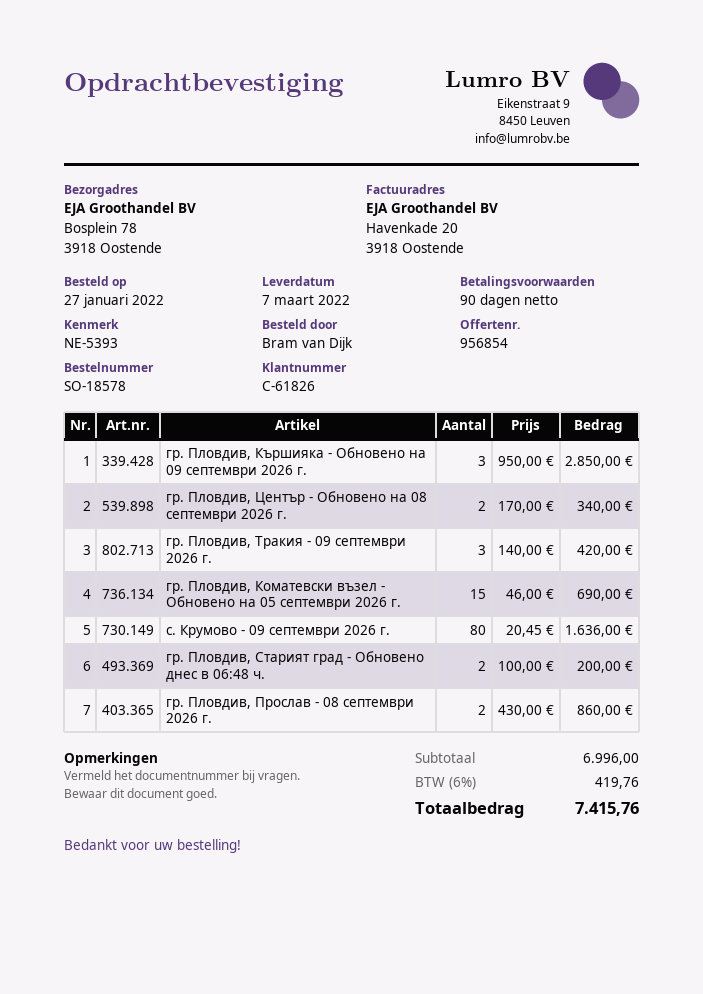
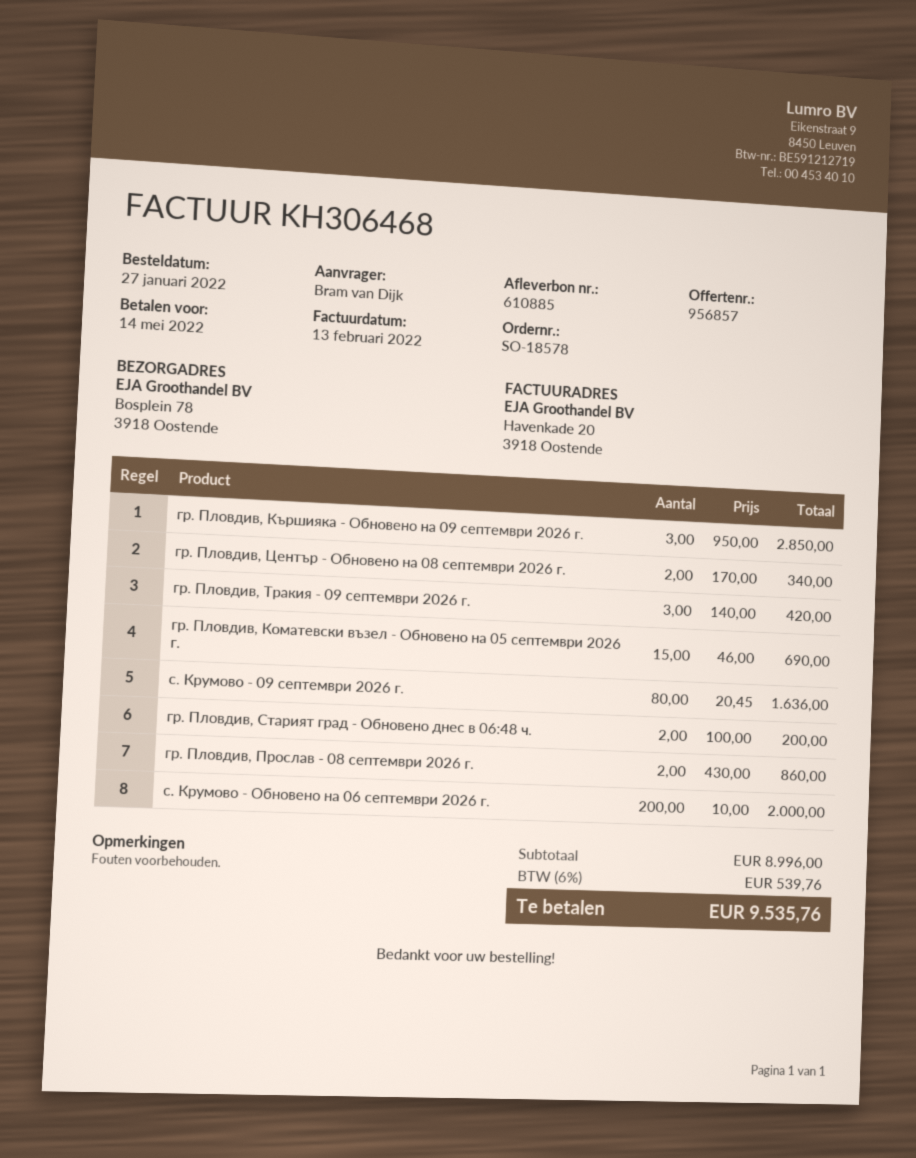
quote number: 956854 -> 956857
с. Крумово - Обновено на 06 септември 2026 г.: none -> 200 x 10.00 = 2000.00
subtotal: 6996.00 -> 8996.00
tax: 6% = 419.76 -> 6% = 539.76
total: 7415.76 -> 9535.76

